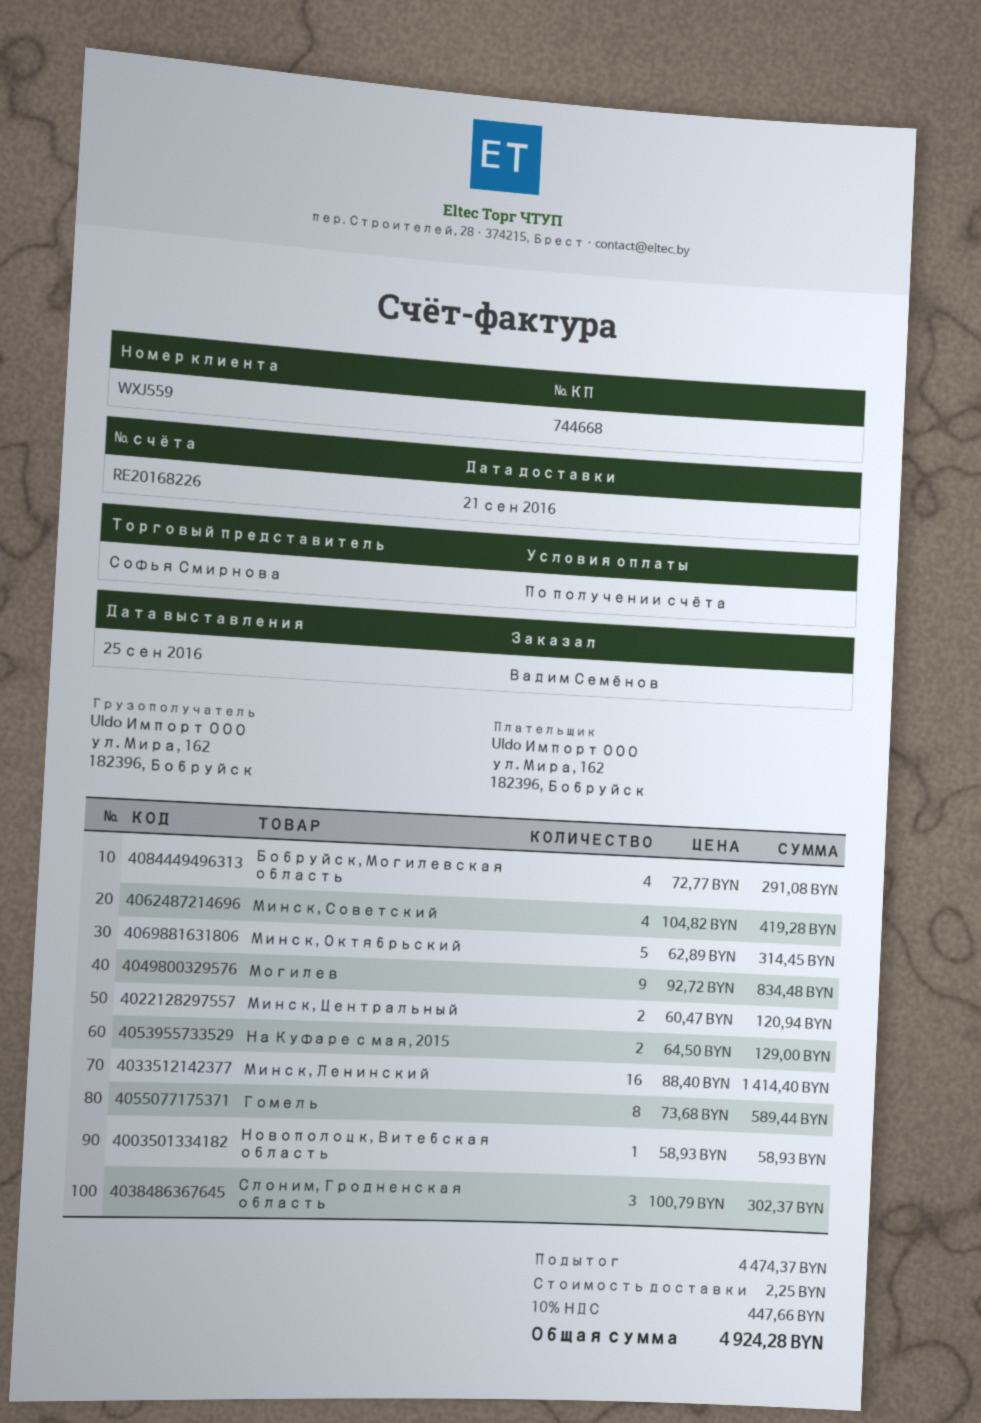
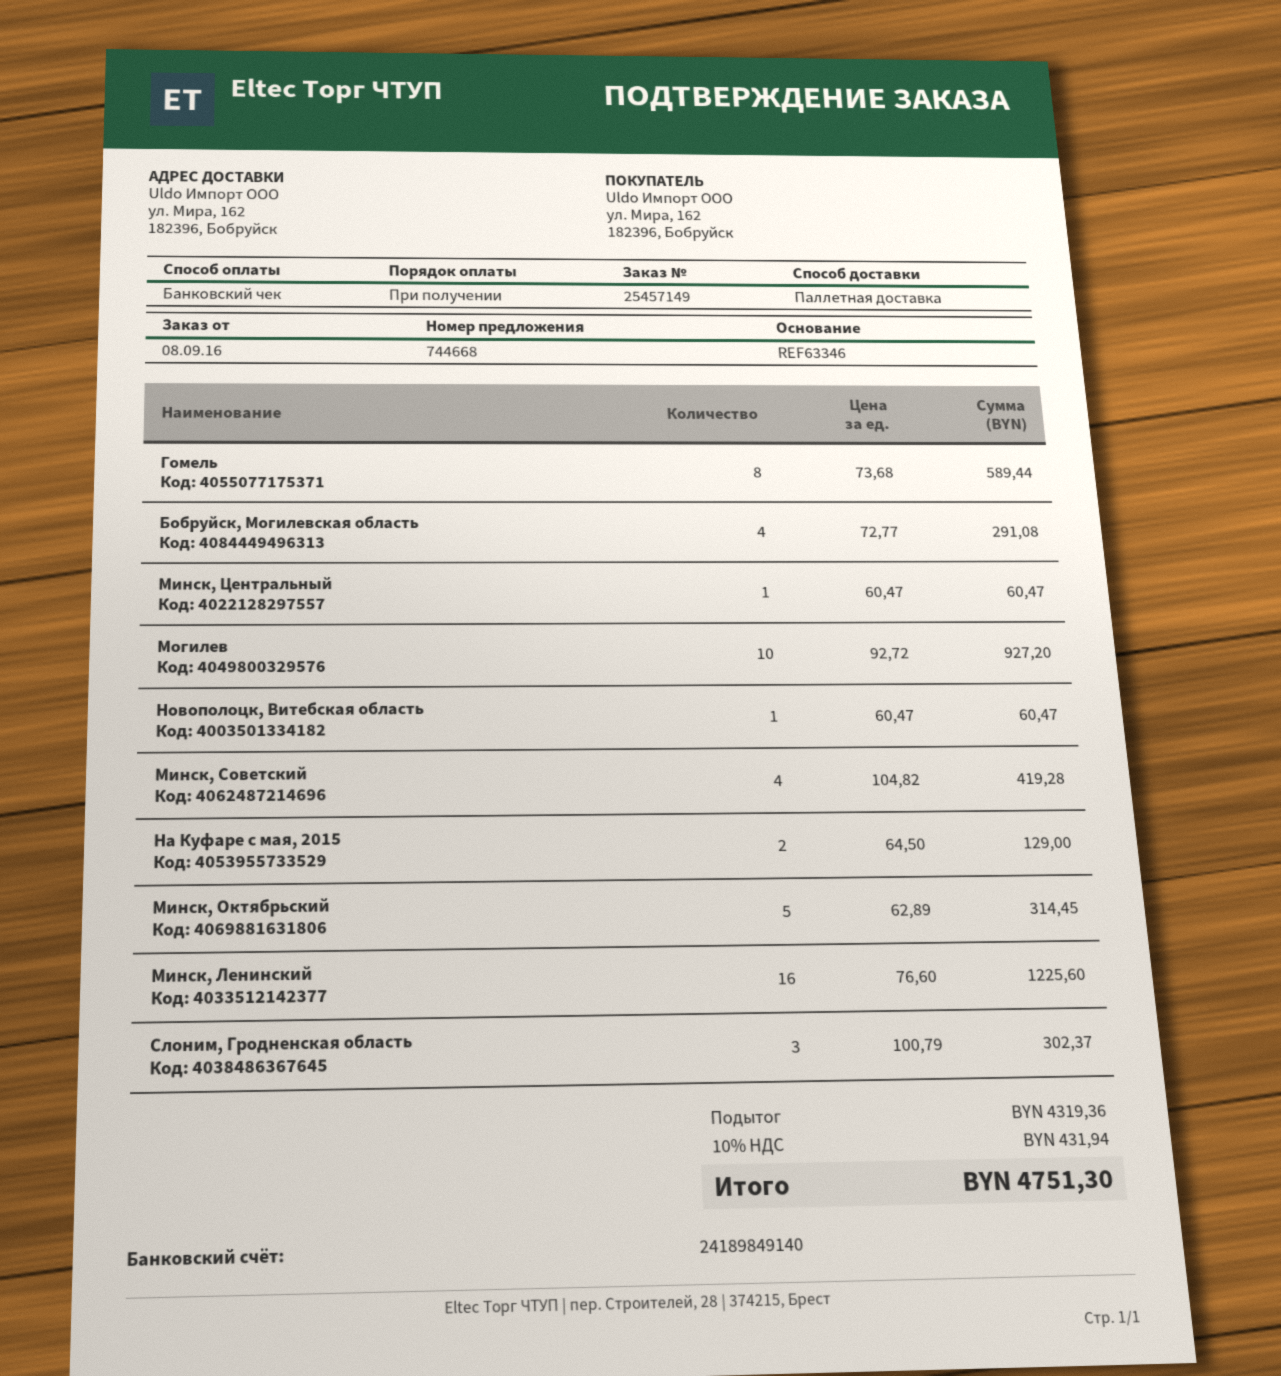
Могилев: 9 x 92.72 = 834.48 -> 10 x 92.72 = 927.20
Минск, Центральный: 2 x 60.47 = 120.94 -> 1 x 60.47 = 60.47
Минск, Ленинский: 16 x 88.40 = 1414.40 -> 16 x 76.60 = 1225.60
Новополоцк, Витебская область: 1 x 58.93 = 58.93 -> 1 x 60.47 = 60.47
subtotal: 4474.37 -> 4319.36
shipping: 2.25 -> none
tax: 10% = 447.66 -> 10% = 431.94
total: 4924.28 -> 4751.30

